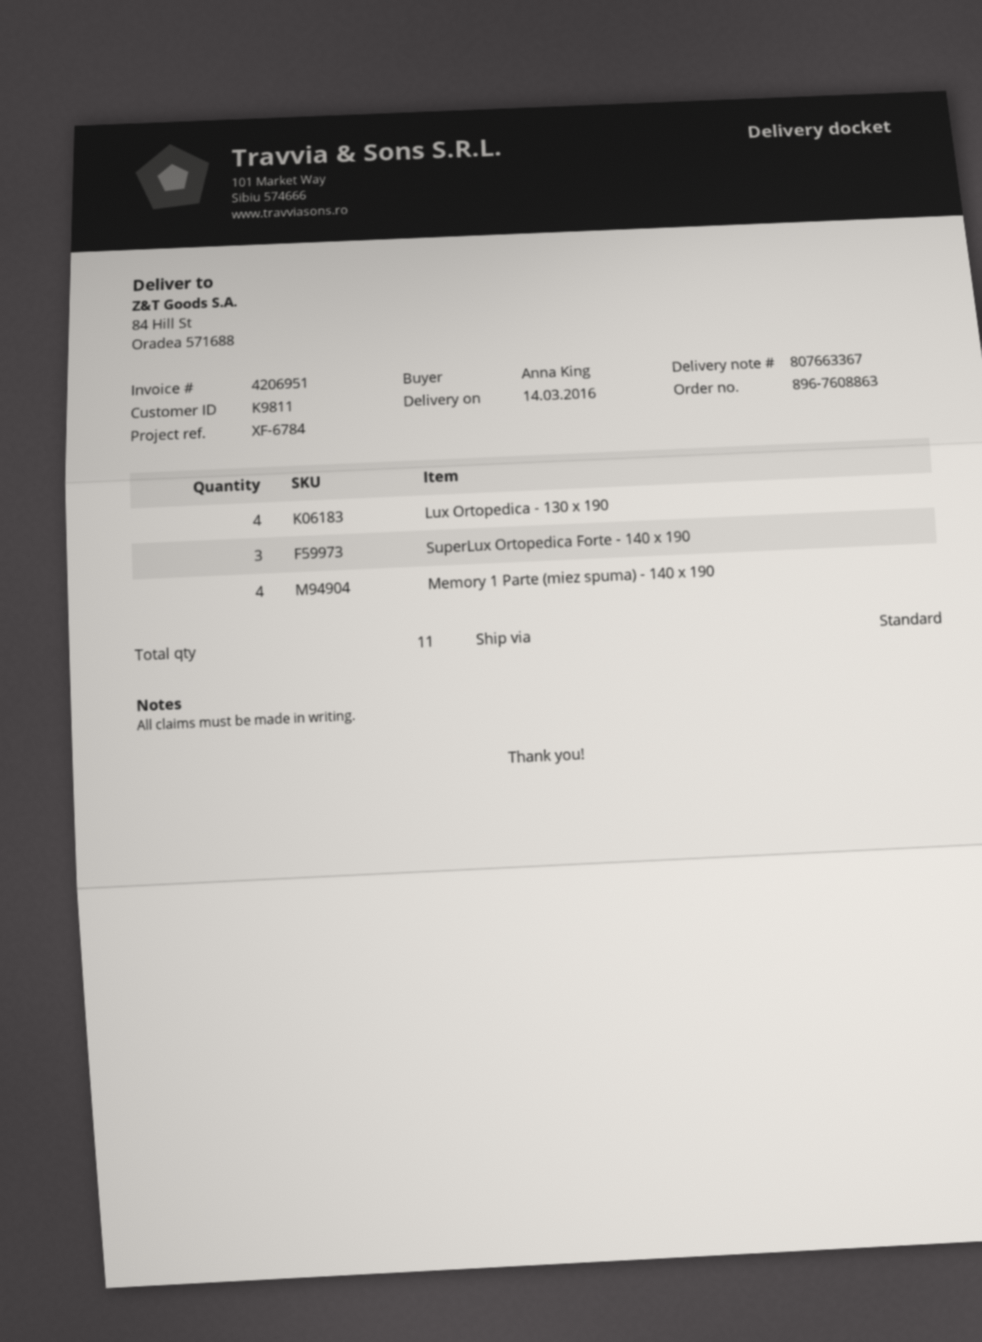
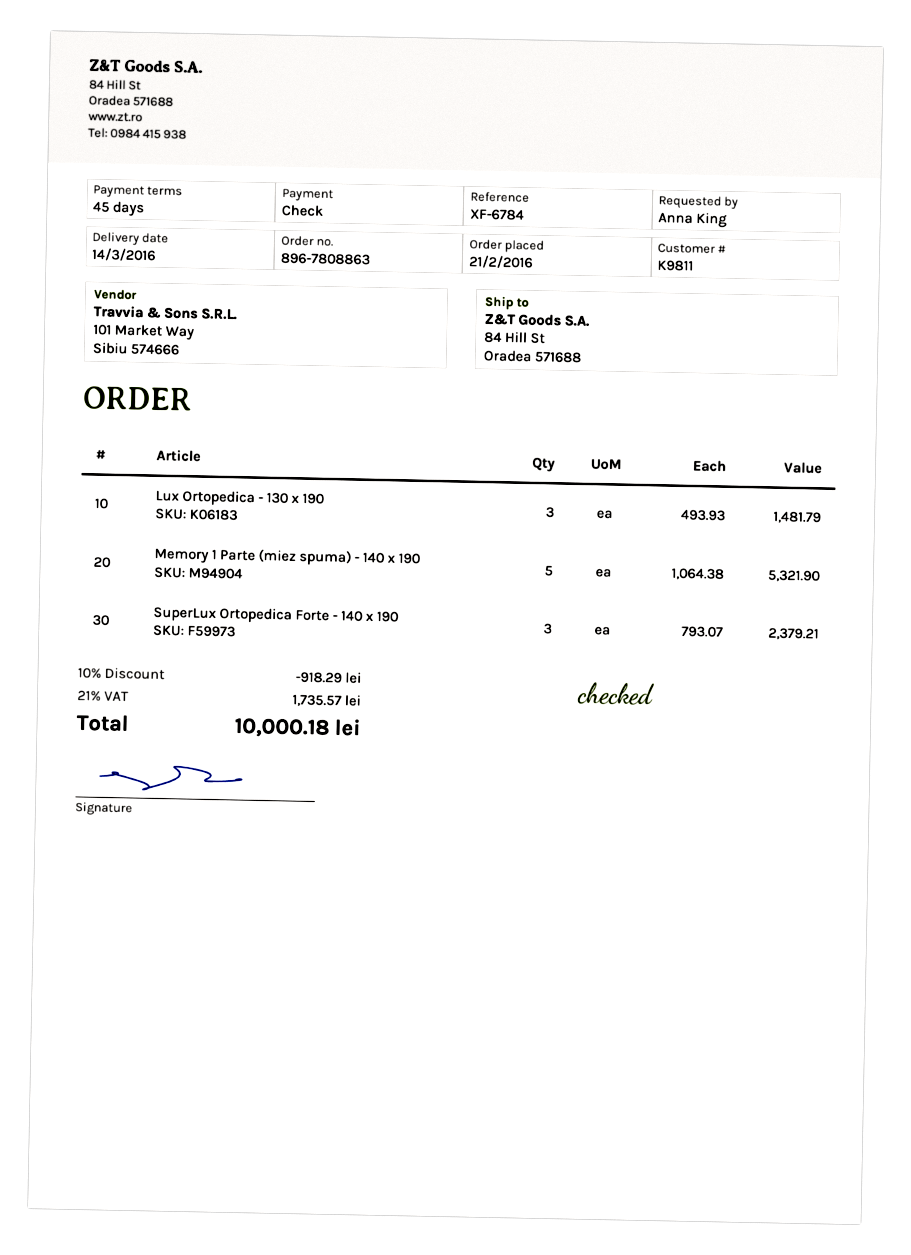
order number: 896-7608863 -> 896-7808863
Lux Ortopedica - 130 x 190: 4 -> 3
Memory 1 Parte (miez spuma) - 140 x 190: 4 -> 5

